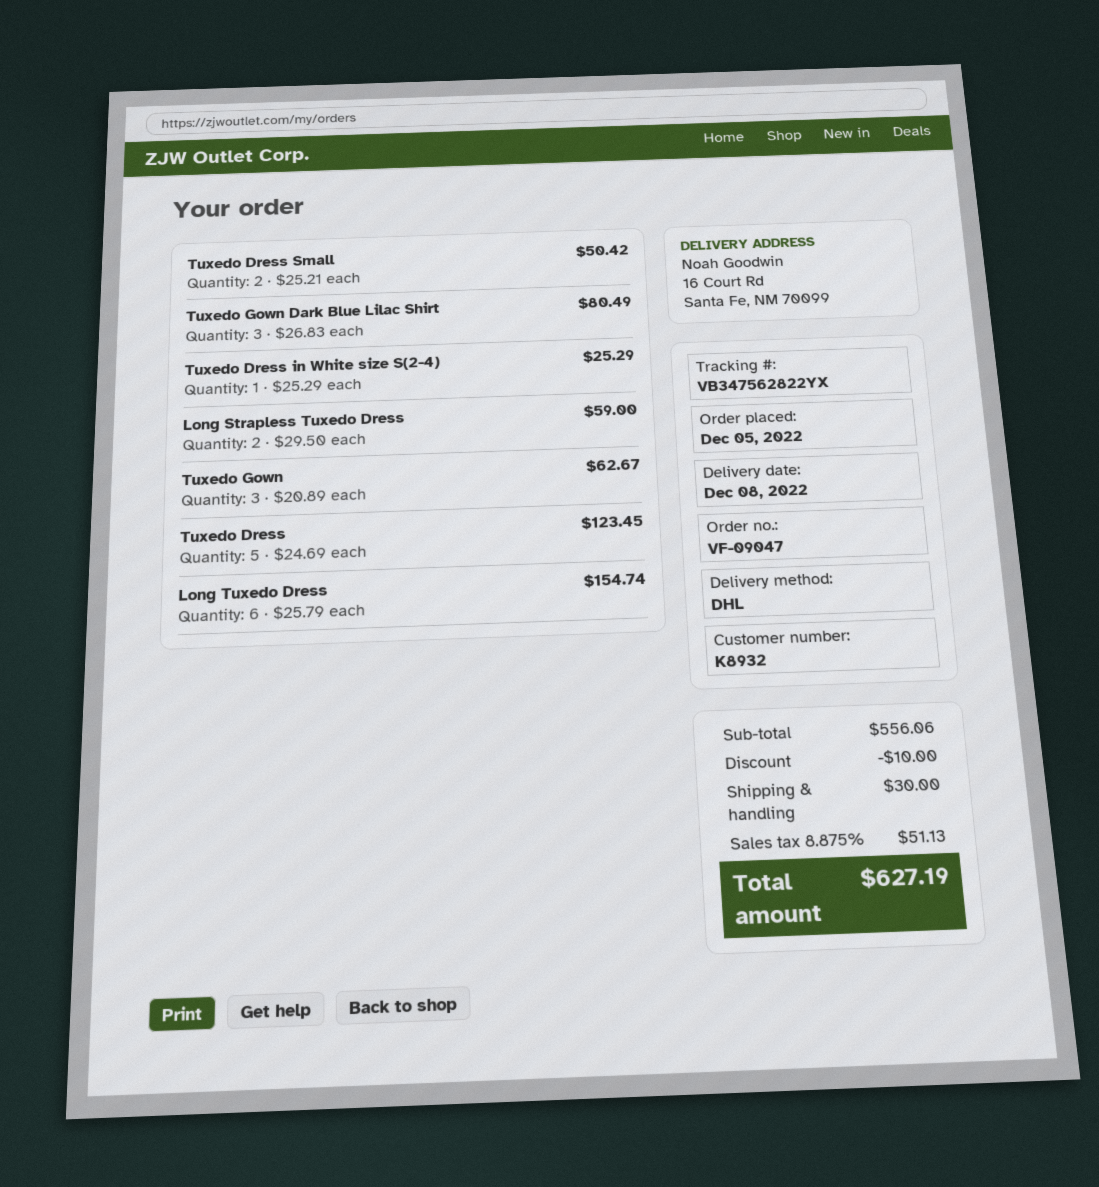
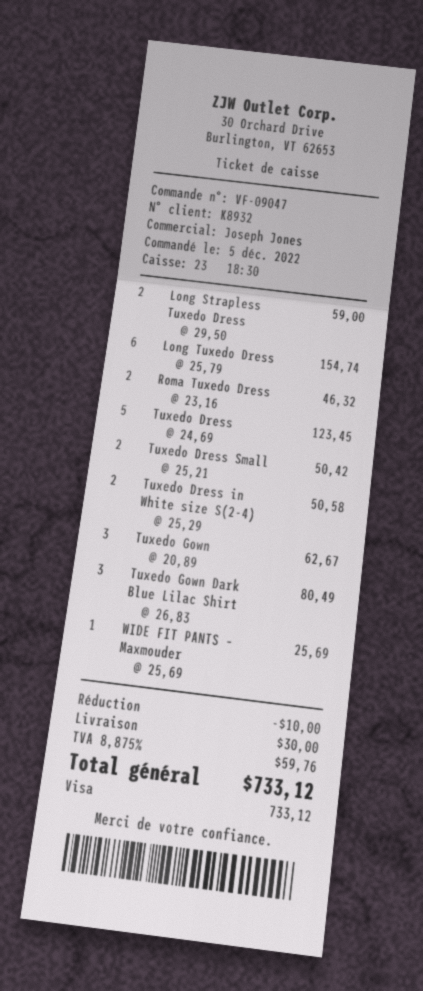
Tuxedo Dress in White size S(2-4): 1 x 25.29 = 25.29 -> 2 x 25.29 = 50.58
Roma Tuxedo Dress: none -> 2 x 23.16 = 46.32
WIDE FIT PANTS – Maxmouder: none -> 1 x 25.69 = 25.69
tax: 8.875% = 51.13 -> 8.875% = 59.76
total: 627.19 -> 733.12

